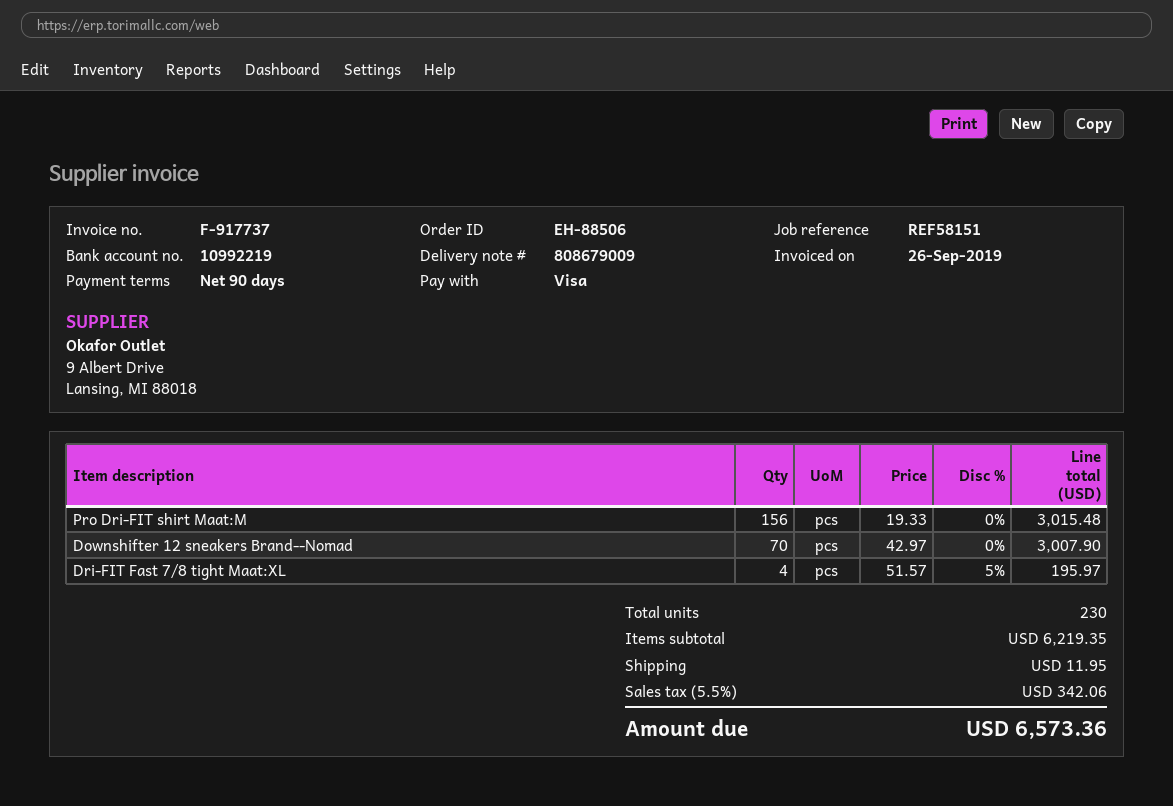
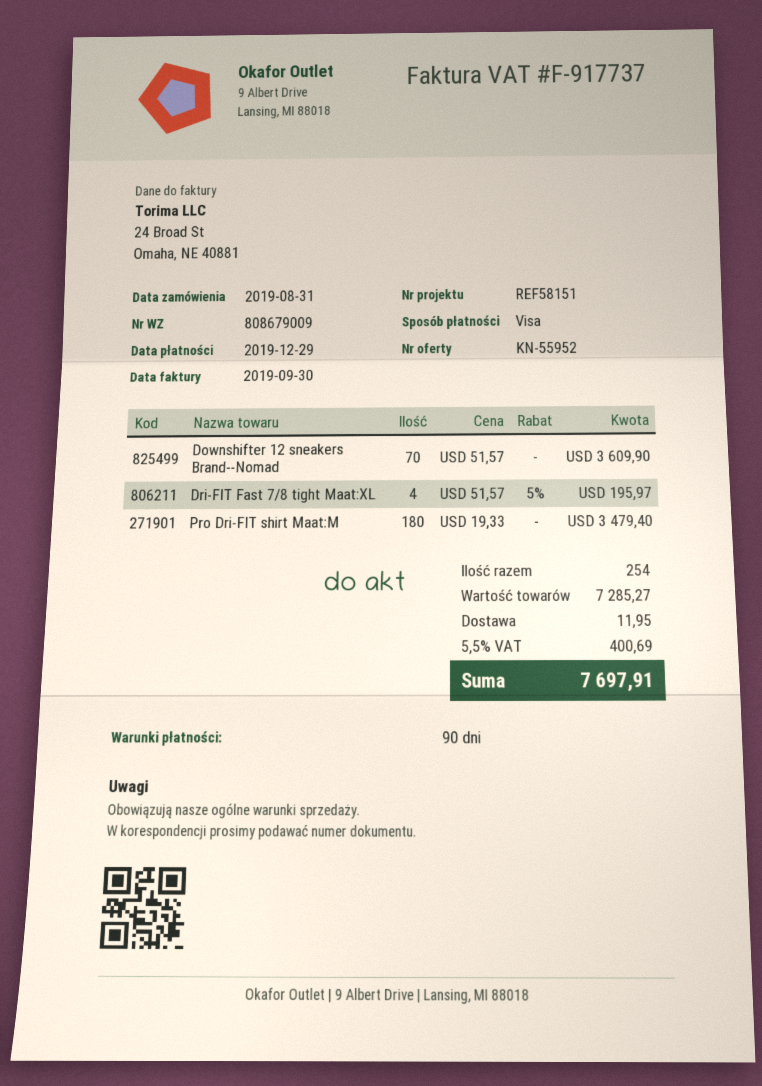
invoice date: 2019-09-26 -> 2019-09-30
Pro Dri-FIT shirt Maat:M: 156 x 19.33 = 3015.48 -> 180 x 19.33 = 3479.40
Downshifter 12 sneakers Brand--Nomad: 70 x 42.97 = 3007.90 -> 70 x 51.57 = 3609.90
total quantity: 230 -> 254
subtotal: 6219.35 -> 7285.27
tax: 5.5% = 342.06 -> 5.5% = 400.69
total: 6573.36 -> 7697.91

